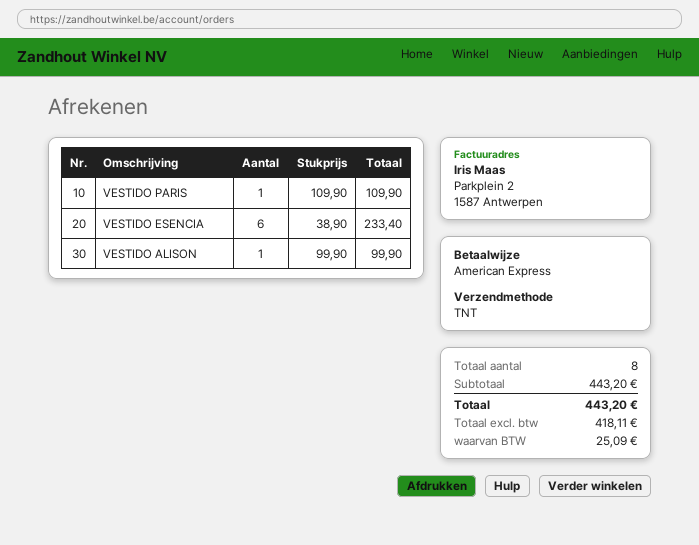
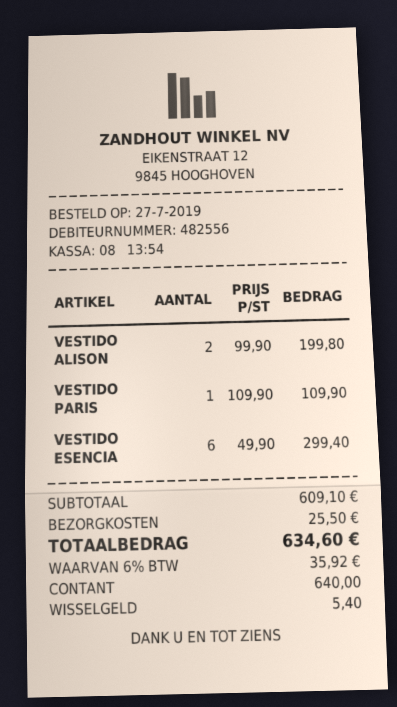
payment method: American Express -> cash
VESTIDO ESENCIA: 6 x 38.90 = 233.40 -> 6 x 49.90 = 299.40
VESTIDO ALISON: 1 x 99.90 = 99.90 -> 2 x 99.90 = 199.80
subtotal: 443.20 -> 609.10
shipping: none -> 25.50
tax: 25.09 -> 35.92
total: 443.20 -> 634.60

